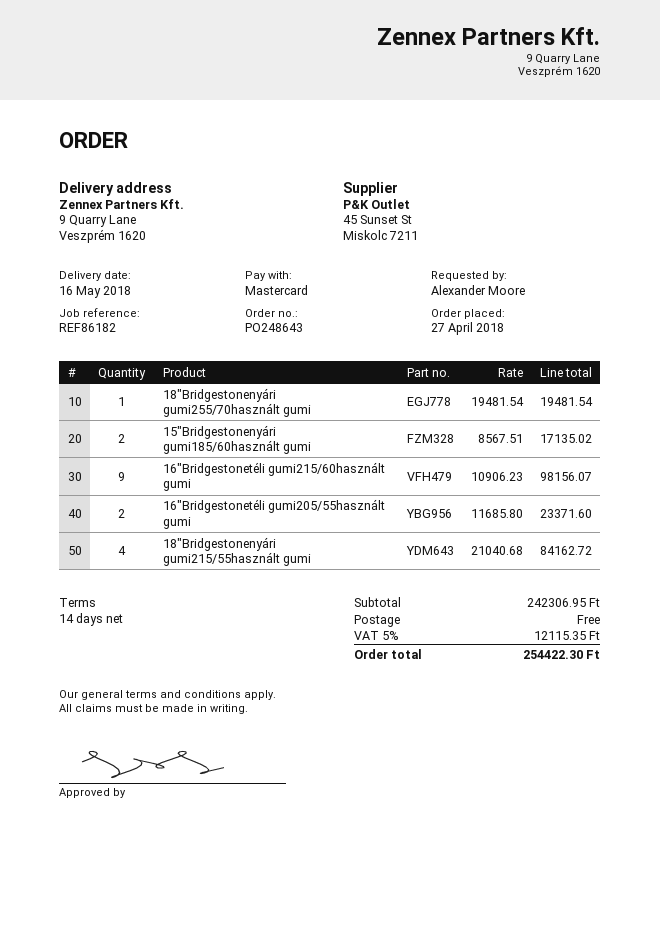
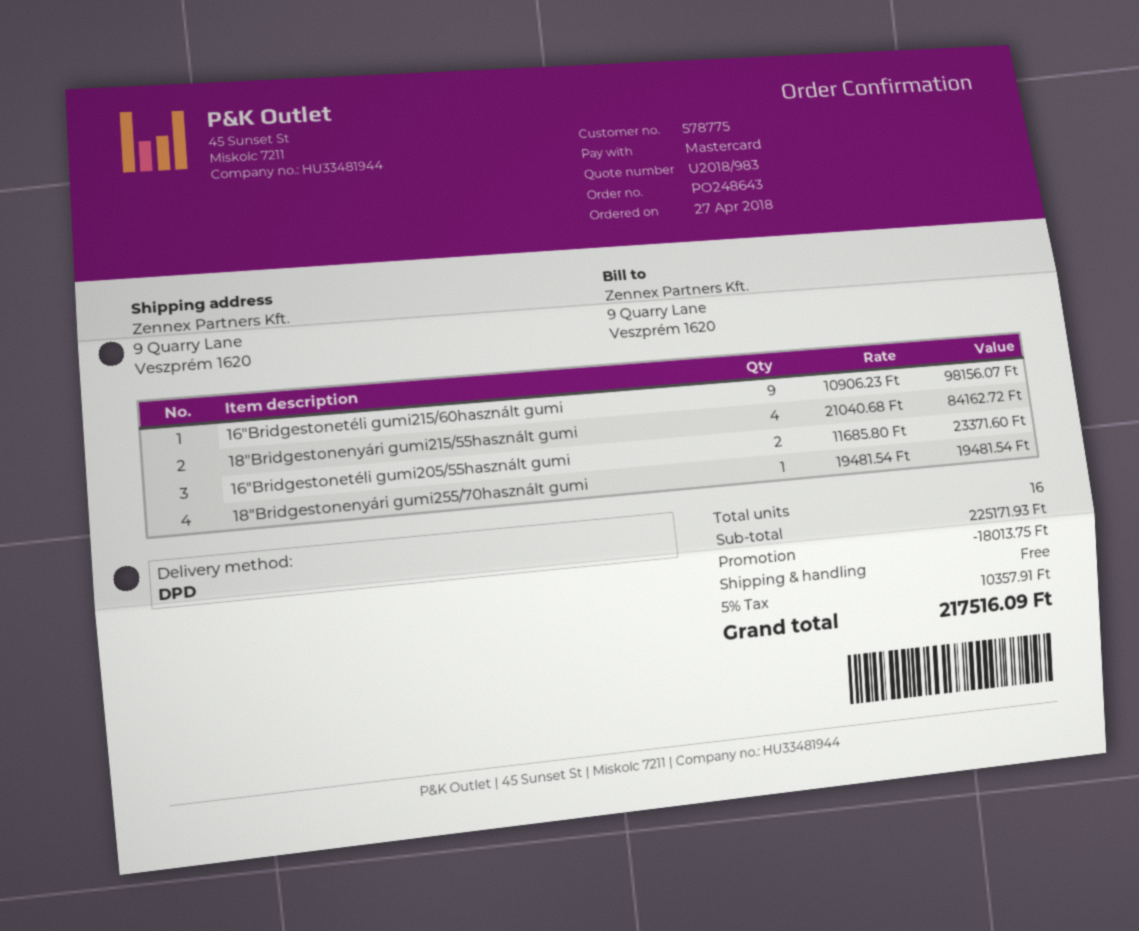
15"Bridgestonenyári gumi185/60használt gumi: 2 x 8567.51 = 17135.02 -> none
subtotal: 242306.95 -> 225171.93
discount: none -> 18013.75
tax: 5% = 12115.35 -> 5% = 10357.91
total: 254422.30 -> 217516.09

